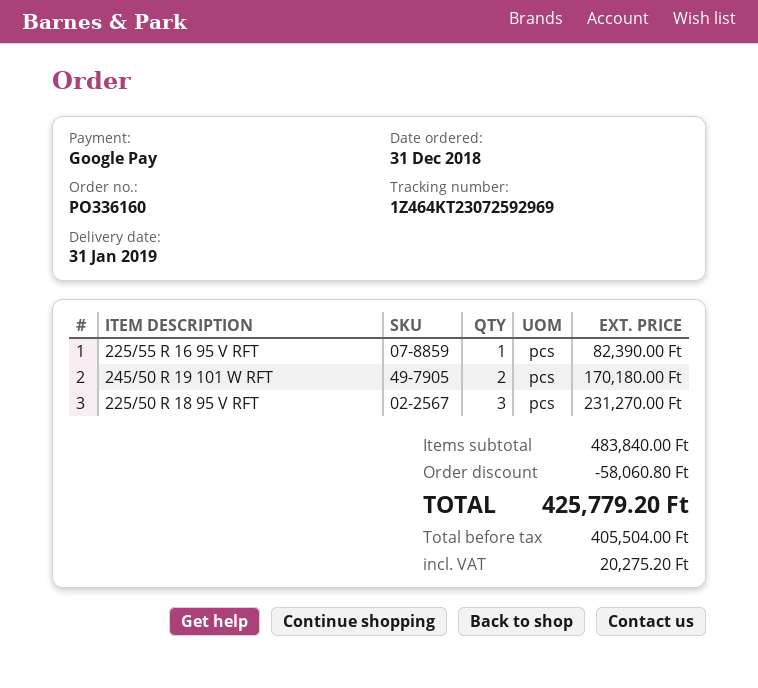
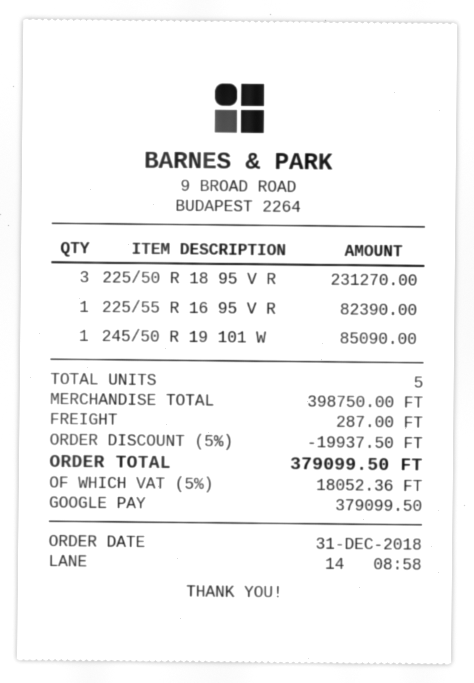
245/50 R 19 101 W RFT: 2 for 170180.00 -> 1 for 85090.00
subtotal: 483840.00 -> 398750.00
discount: 58060.80 -> 19937.50
shipping: none -> 287.00
tax: 20275.20 -> 18052.36
total: 425779.20 -> 379099.50

